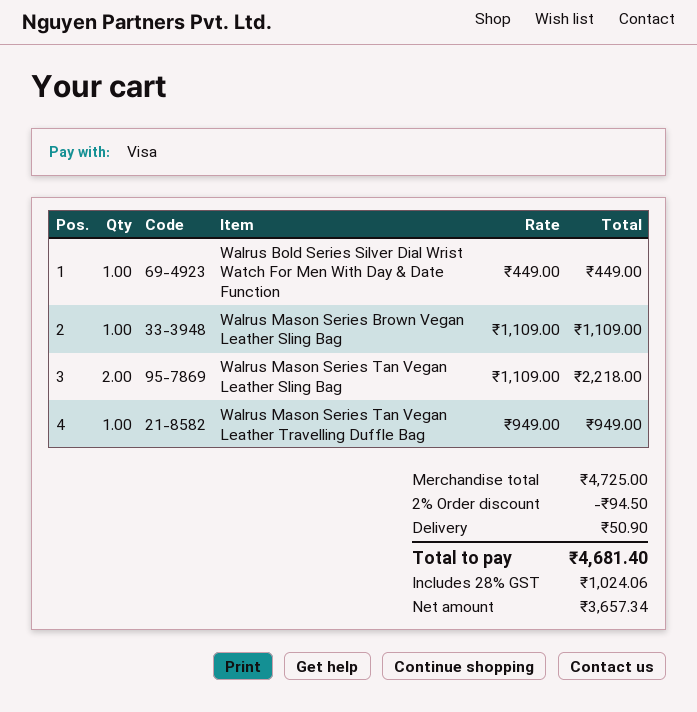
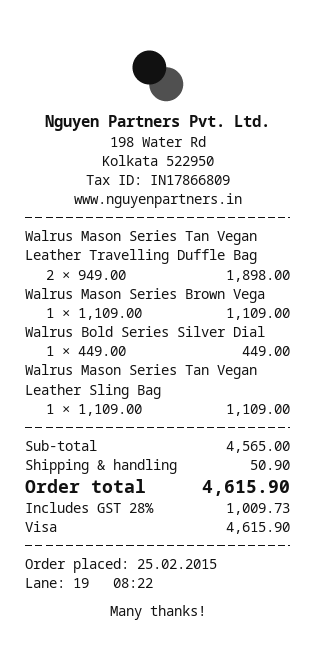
Walrus Mason Series Tan Vegan Leather Sling Bag: 2 x 1109.00 = 2218.00 -> 1 x 1109.00 = 1109.00
Walrus Mason Series Tan Vegan Leather Travelling Duffle Bag: 1 x 949.00 = 949.00 -> 2 x 949.00 = 1898.00
subtotal: 4725.00 -> 4565.00
discount: 2% = 94.50 -> none
tax: 28% = 1024.06 -> 28% = 1009.73
total: 4681.40 -> 4615.90

